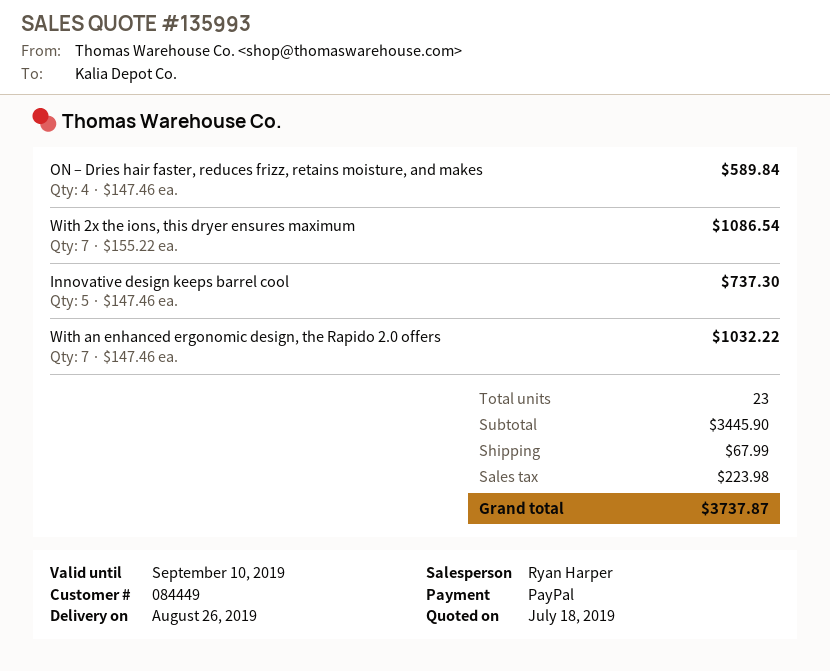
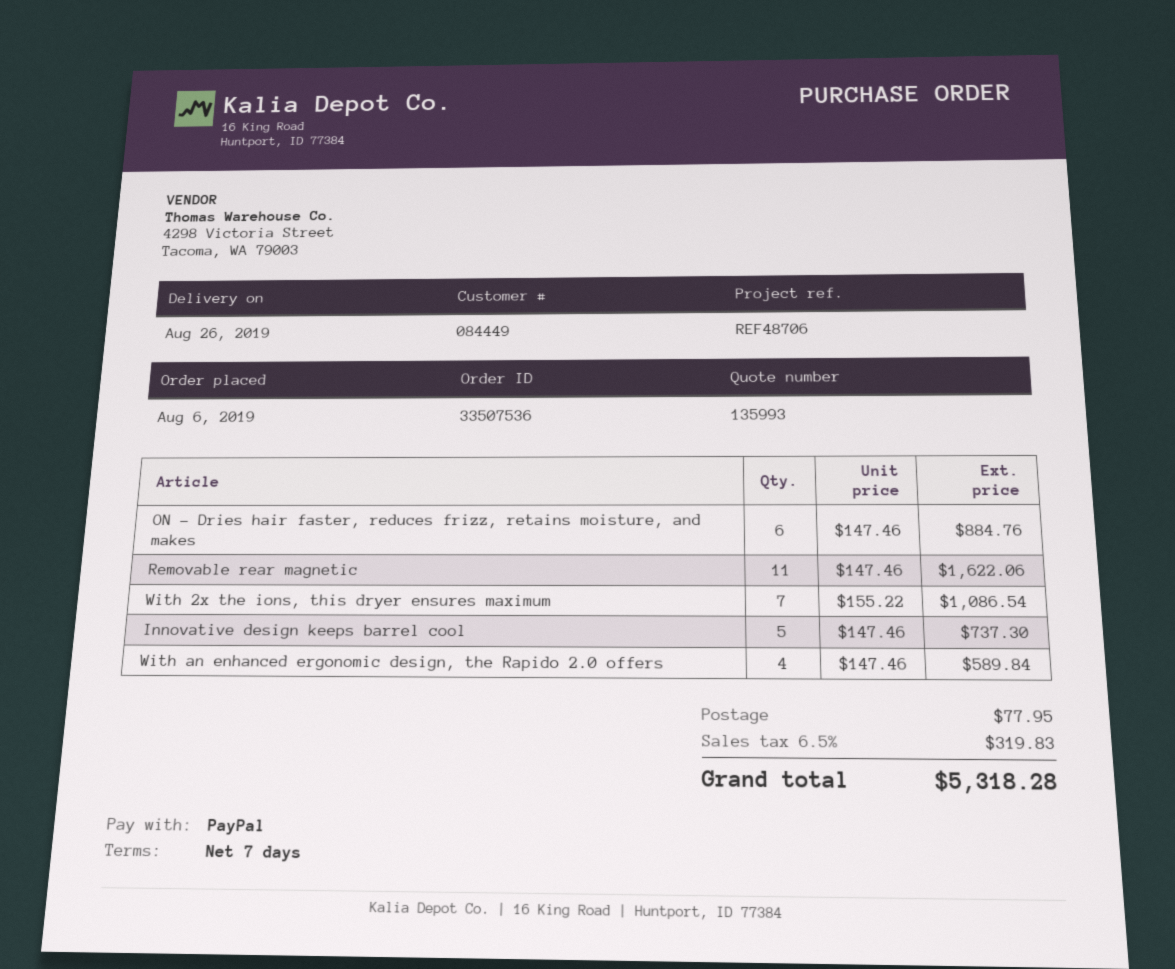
ON – Dries hair faster, reduces frizz, retains moisture, and makes: 4 x 147.46 = 589.84 -> 6 x 147.46 = 884.76
With an enhanced ergonomic design, the Rapido 2.0 offers: 7 x 147.46 = 1032.22 -> 4 x 147.46 = 589.84
Removable rear magnetic: none -> 11 x 147.46 = 1622.06
shipping: 67.99 -> 77.95
tax: 223.98 -> 319.83
total: 3737.87 -> 5318.28

